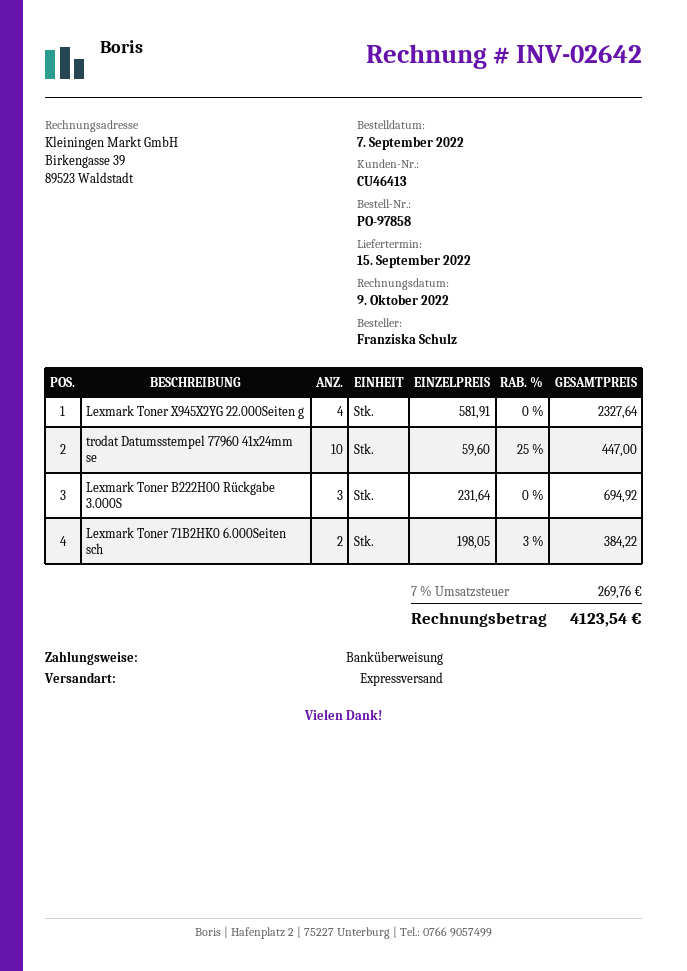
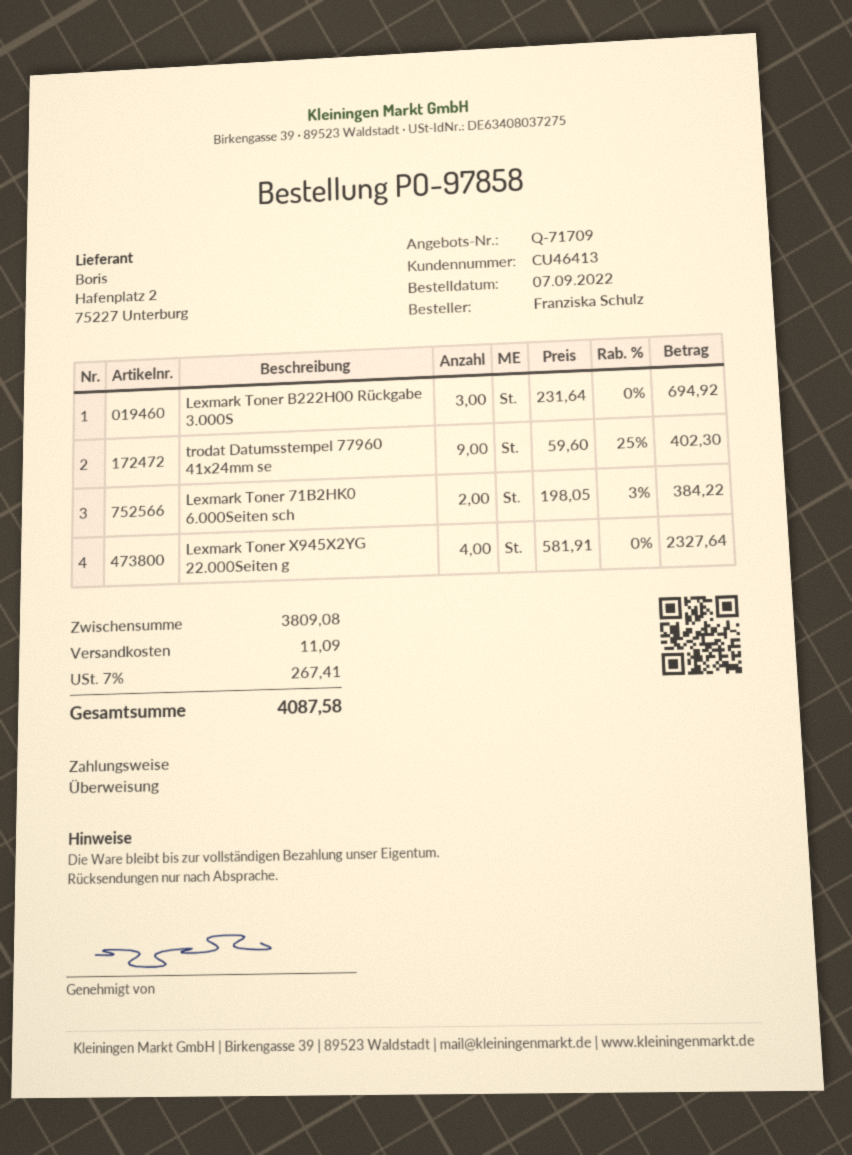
trodat Datumsstempel 77960 41x24mm se: 10 x 59.60 - 25% = 447.00 -> 9 x 59.60 - 25% = 402.30
shipping: none -> 11.09
tax: 7% = 269.76 -> 7% = 267.41
total: 4123.54 -> 4087.58

